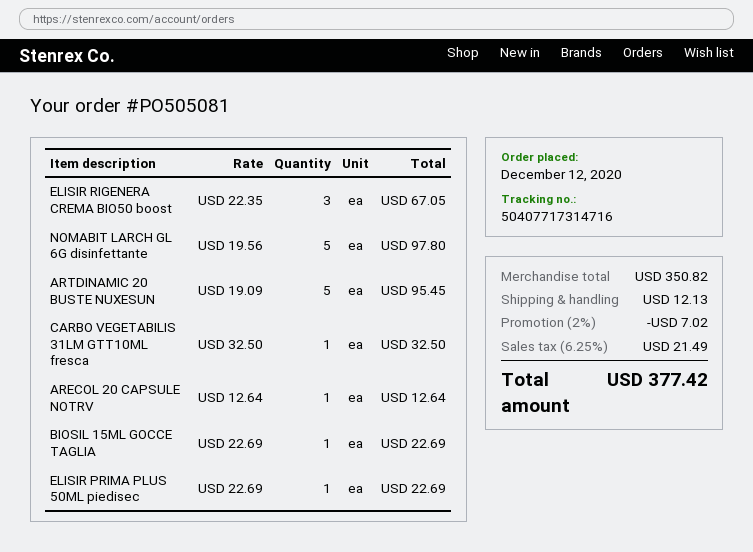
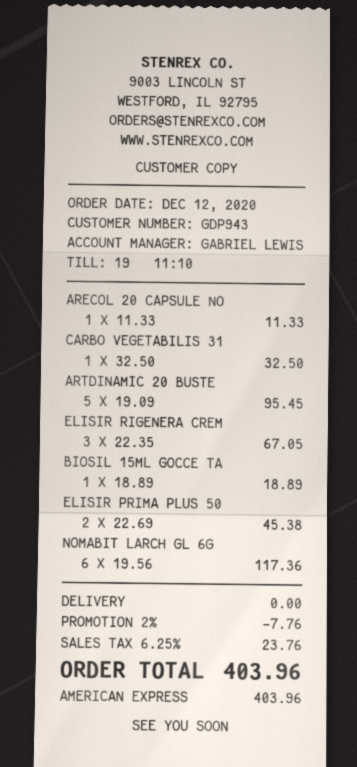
NOMABIT LARCH GL 6G disinfettante: 5 x 19.56 = 97.80 -> 6 x 19.56 = 117.36
ARECOL 20 CAPSULE NOTRV: 1 x 12.64 = 12.64 -> 1 x 11.33 = 11.33
BIOSIL 15ML GOCCE TAGLIA: 1 x 22.69 = 22.69 -> 1 x 18.89 = 18.89
ELISIR PRIMA PLUS 50ML piedisec: 1 x 22.69 = 22.69 -> 2 x 22.69 = 45.38
discount: 2% = 7.02 -> 2% = 7.76
shipping: 12.13 -> 0.00
tax: 6.25% = 21.49 -> 6.25% = 23.76
total: 377.42 -> 403.96

